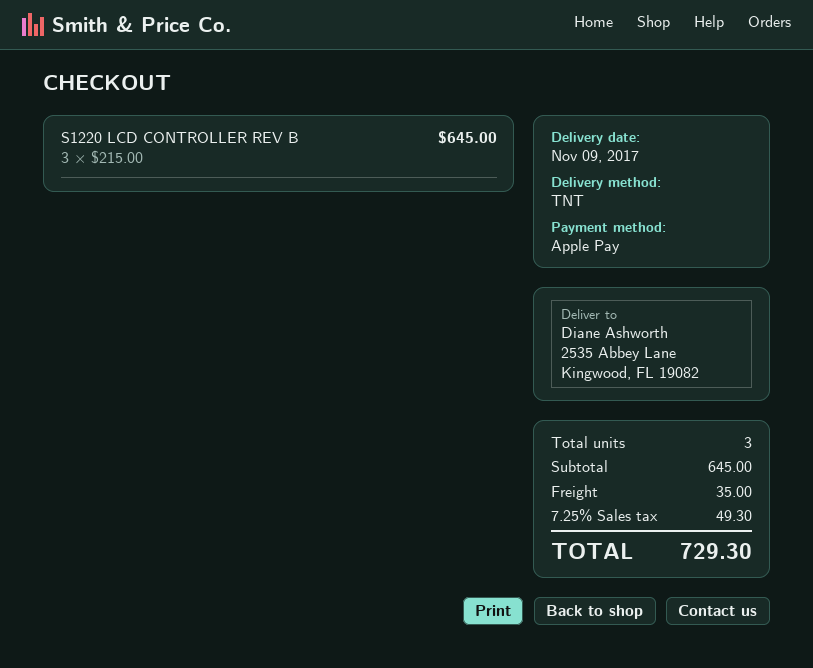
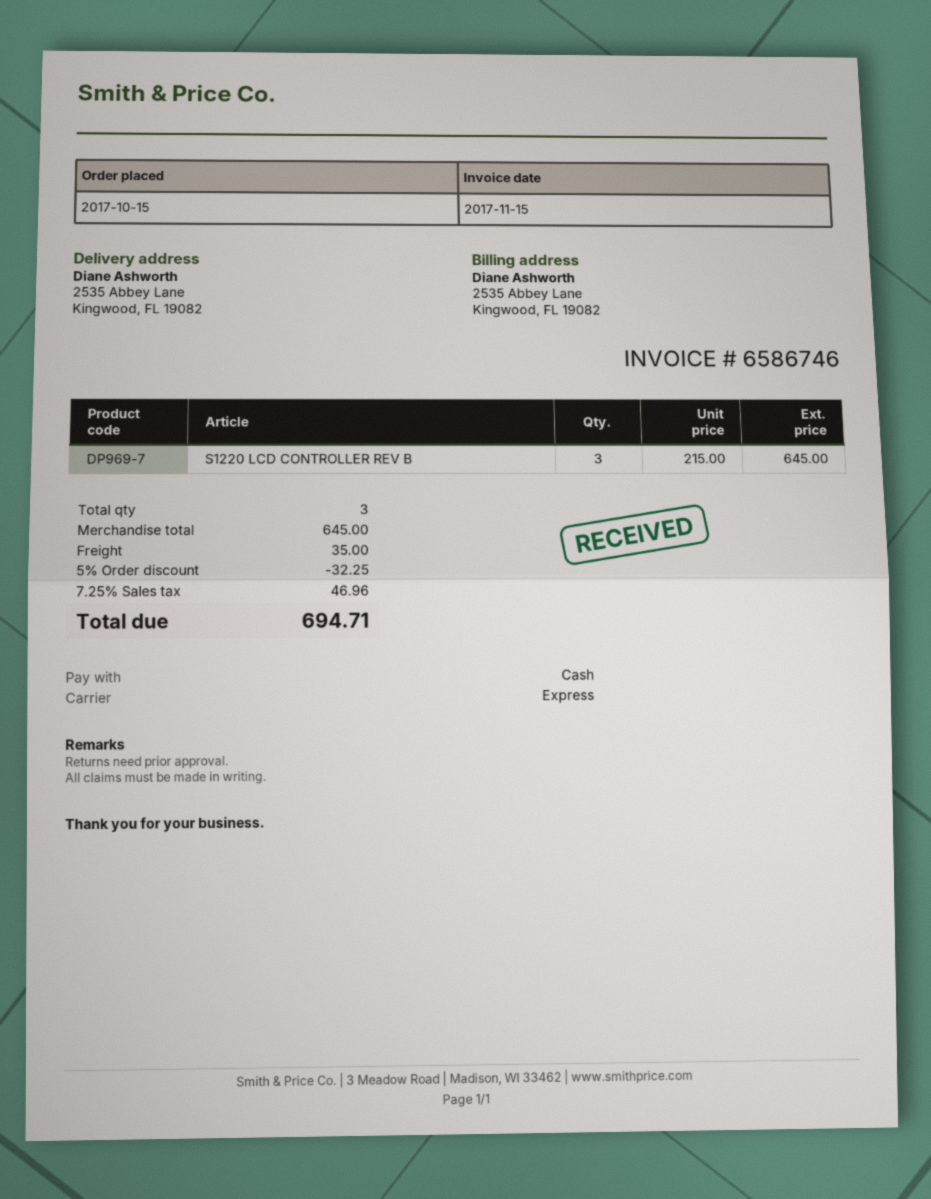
payment method: Apple Pay -> cash
shipping method: TNT -> express
discount: none -> 5% = 32.25
tax: 7.25% = 49.30 -> 7.25% = 46.96
total: 729.30 -> 694.71

